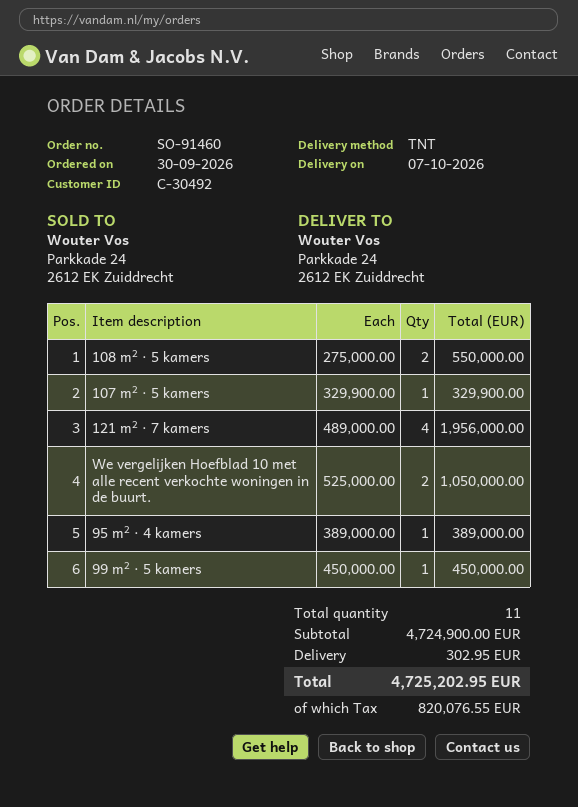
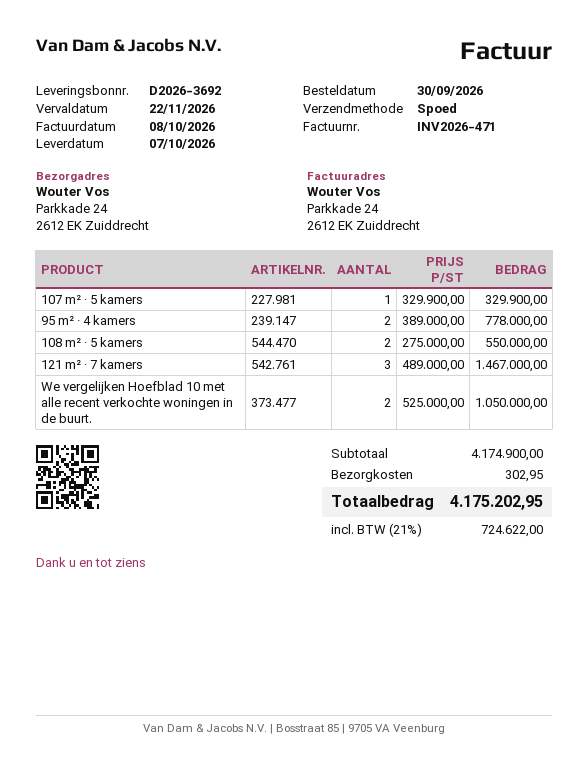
shipping method: TNT -> express
121 m² · 7 kamers: 4 x 489000.00 = 1956000.00 -> 3 x 489000.00 = 1467000.00
95 m² · 4 kamers: 1 x 389000.00 = 389000.00 -> 2 x 389000.00 = 778000.00
99 m² · 5 kamers: 1 x 450000.00 = 450000.00 -> none
subtotal: 4724900.00 -> 4174900.00
tax: 820076.55 -> 724622.00
total: 4725202.95 -> 4175202.95

